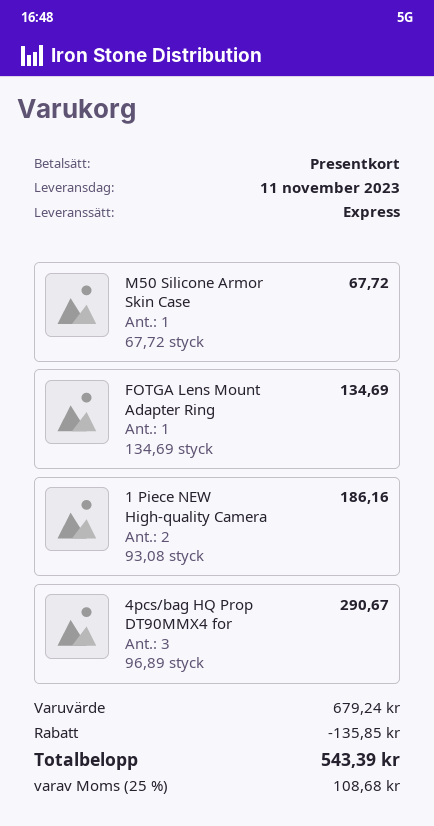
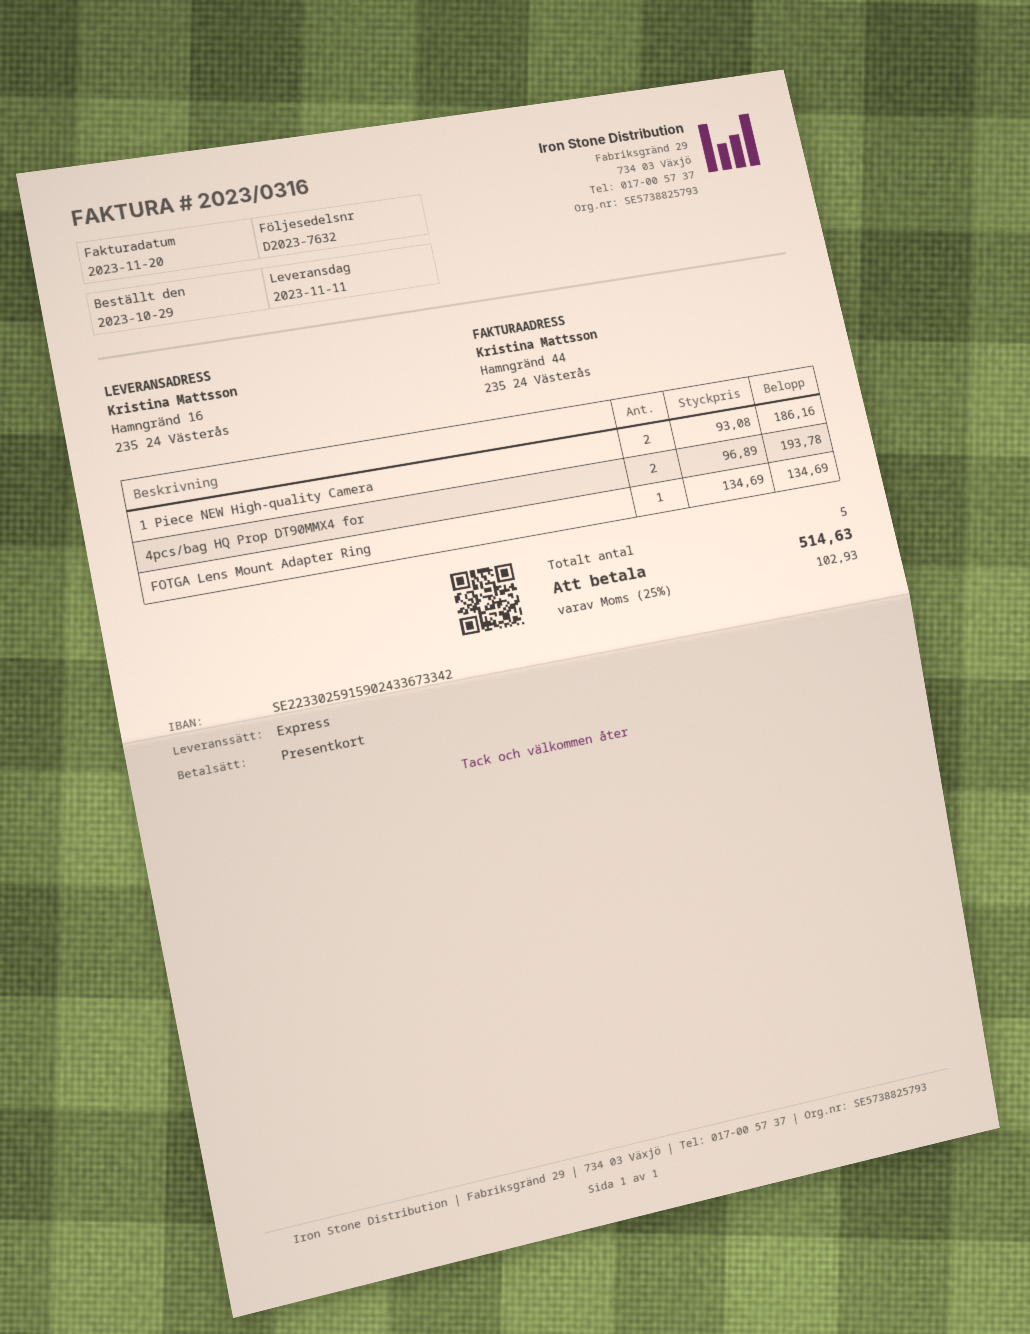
M50 Silicone Armor Skin Case: 1 x 67.72 = 67.72 -> none
4pcs/bag HQ Prop DT90MMX4 for: 3 x 96.89 = 290.67 -> 2 x 96.89 = 193.78
discount: 135.85 -> none
tax: 25% = 108.68 -> 25% = 102.93
total: 543.39 -> 514.63

